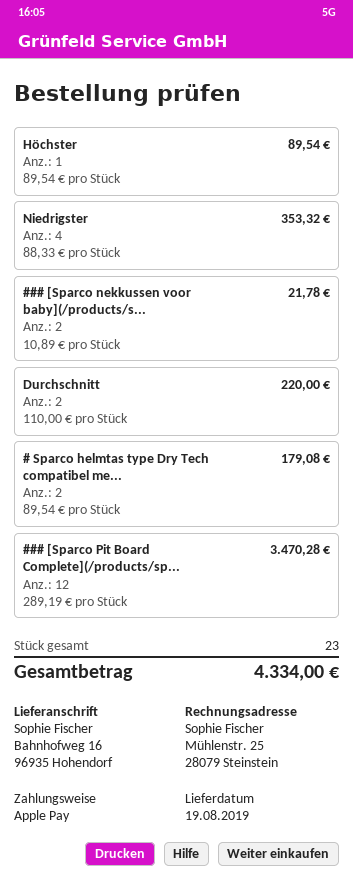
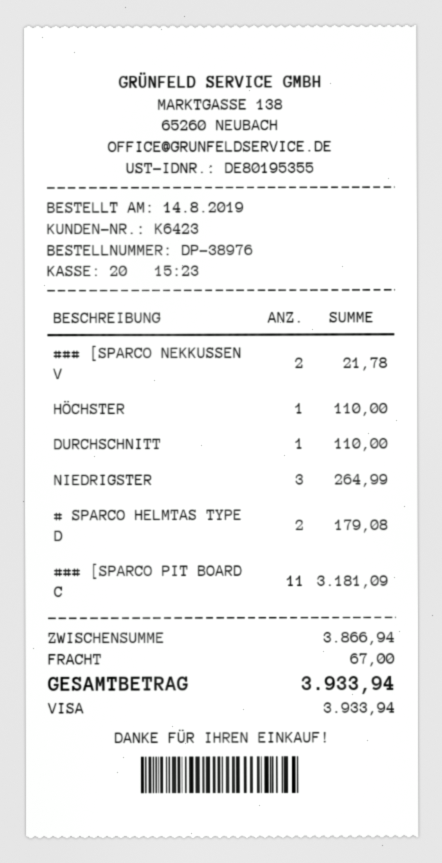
payment method: Apple Pay -> Visa
Höchster: 1 for 89.54 -> 1 for 110.00
Niedrigster: 4 for 353.32 -> 3 for 264.99
Durchschnitt: 2 for 220.00 -> 1 for 110.00
### [Sparco Pit Board Complete](/products/sp...: 12 for 3470.28 -> 11 for 3181.09
shipping: none -> 67.00
total: 4334.00 -> 3933.94

